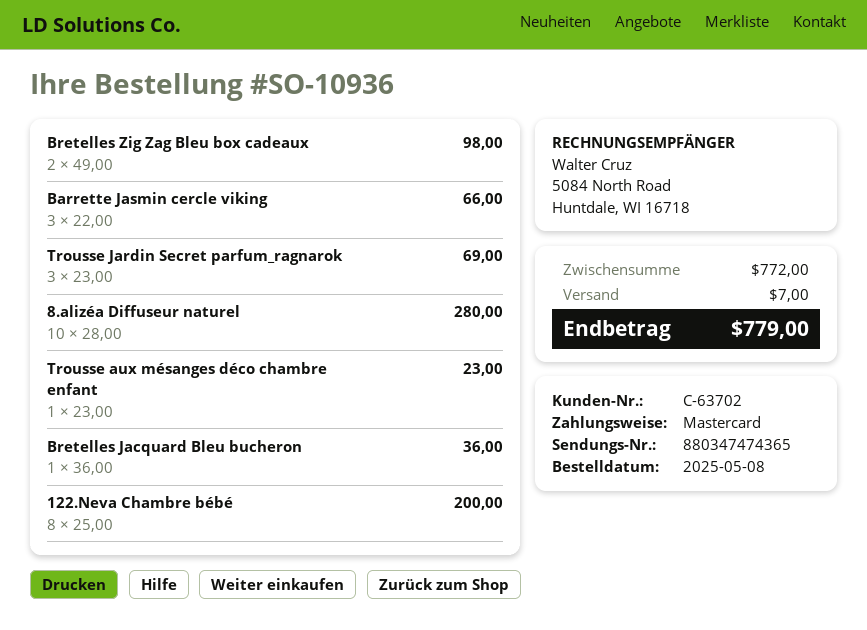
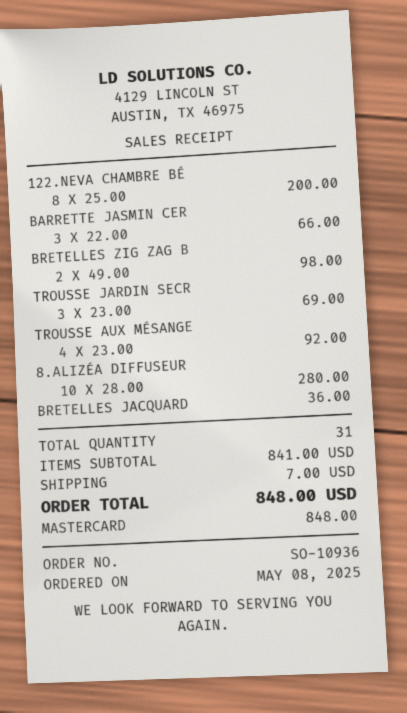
Trousse aux mésanges déco chambre enfant: 1 x 23.00 = 23.00 -> 4 x 23.00 = 92.00
subtotal: 772.00 -> 841.00
total: 779.00 -> 848.00

